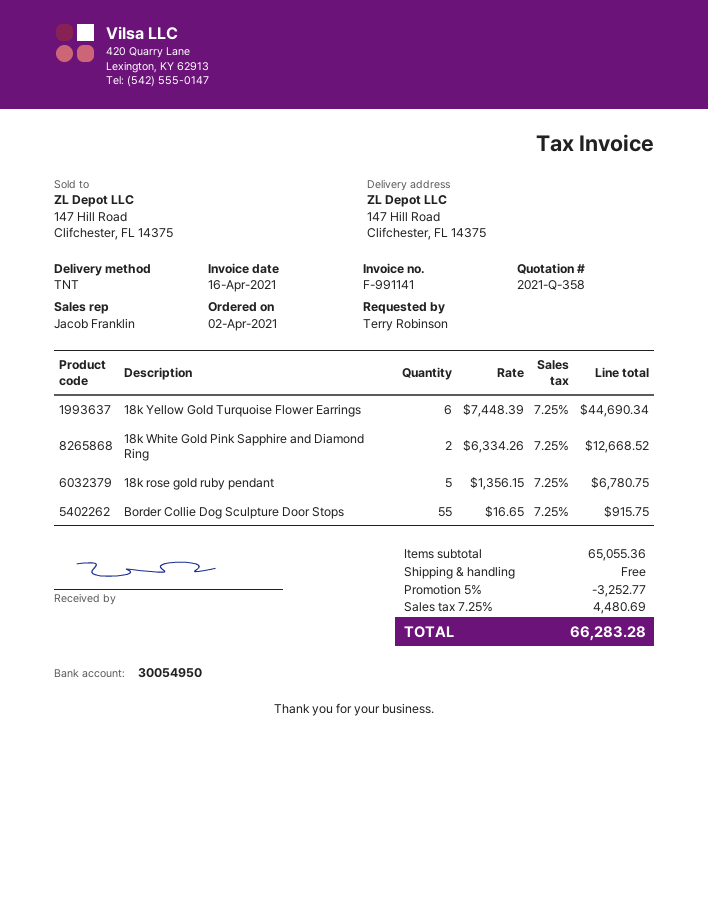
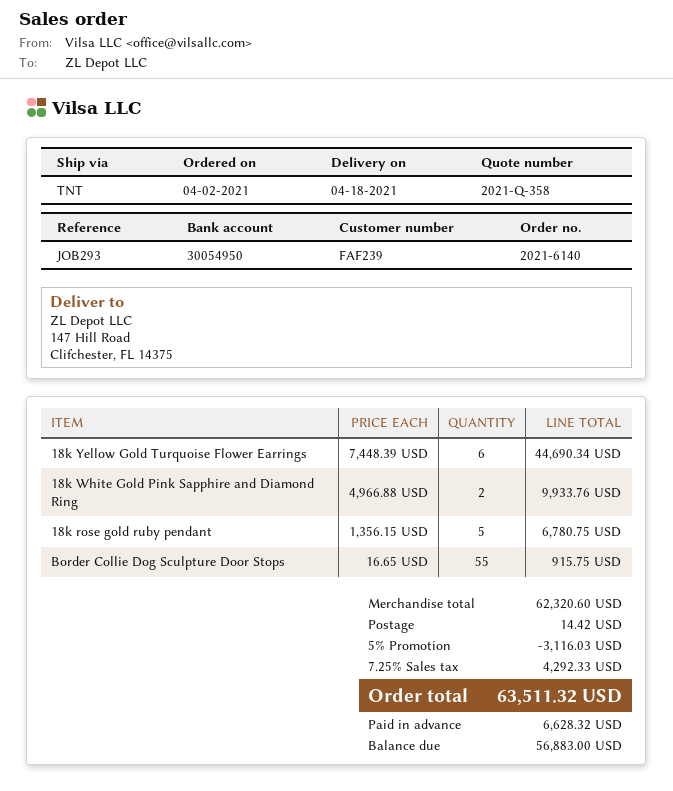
18k White Gold Pink Sapphire and Diamond Ring: 2 x 6334.26 = 12668.52 -> 2 x 4966.88 = 9933.76
subtotal: 65055.36 -> 62320.60
discount: 5% = 3252.77 -> 5% = 3116.03
shipping: 0.00 -> 14.42
tax: 7.25% = 4480.69 -> 7.25% = 4292.33
total: 66283.28 -> 63511.32

